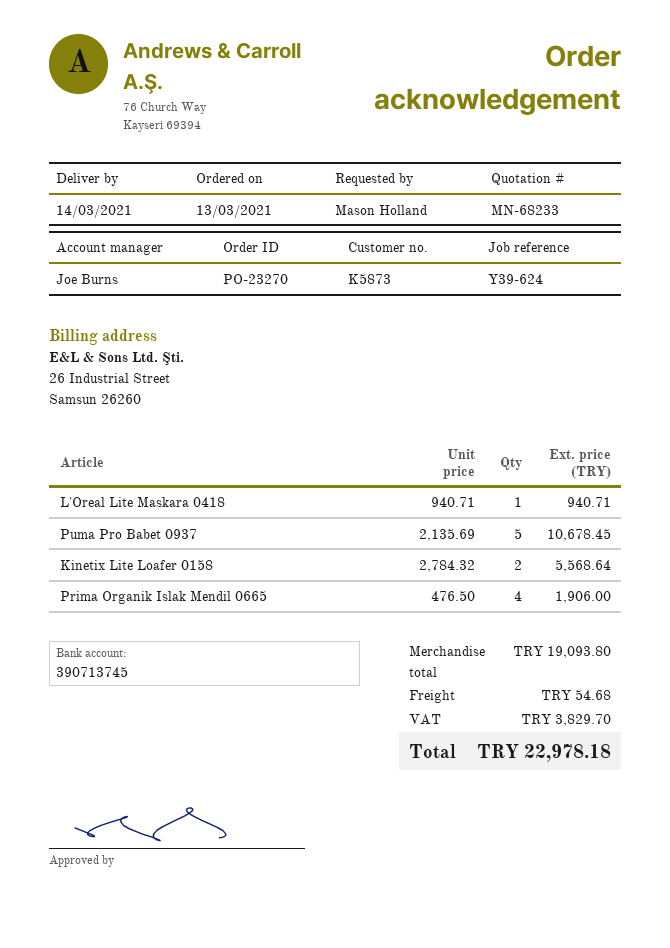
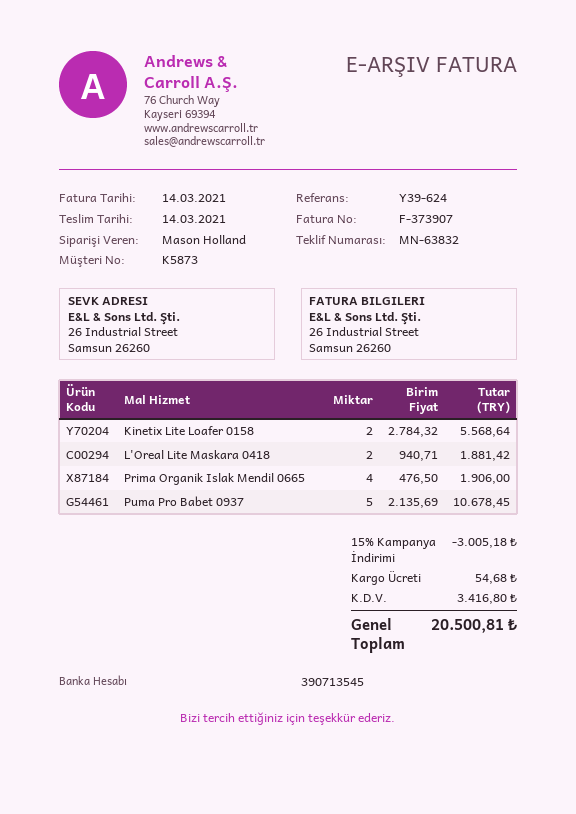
quote number: MN-68233 -> MN-63832
bank account: 390713745 -> 390713545
L'Oreal Lite Maskara 0418: 1 x 940.71 = 940.71 -> 2 x 940.71 = 1881.42
discount: none -> 15% = 3005.18
tax: 3829.70 -> 3416.80
total: 22978.18 -> 20500.81

